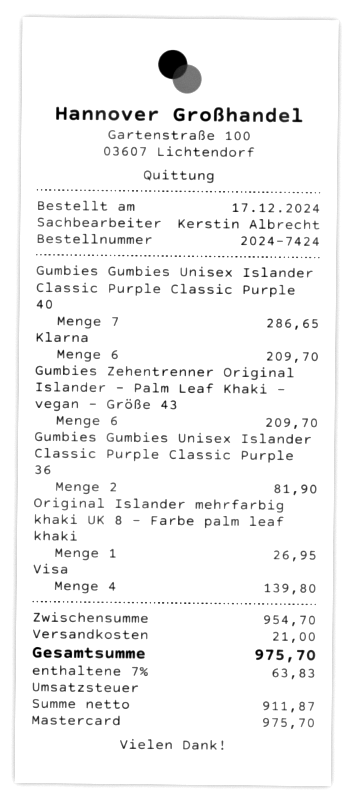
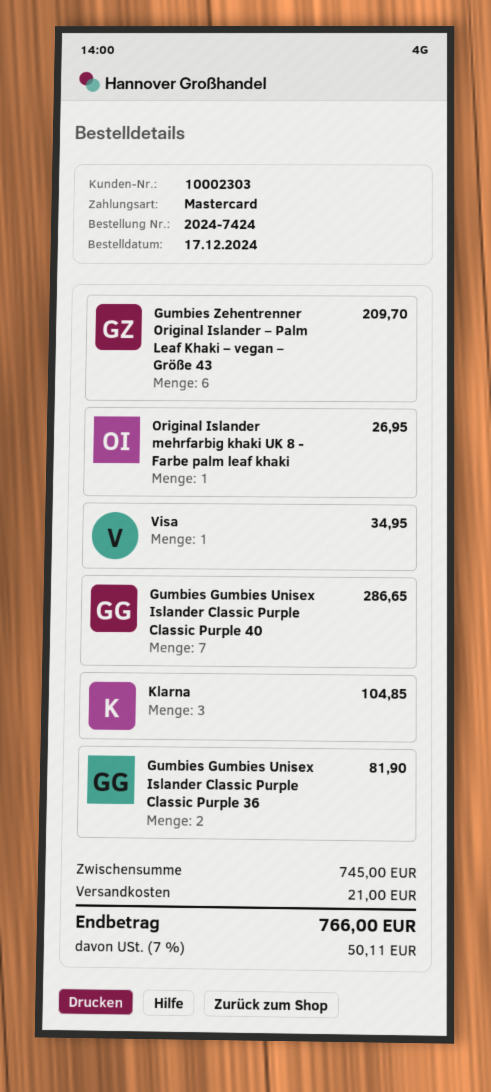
Klarna: 6 for 209.70 -> 3 for 104.85
Visa: 4 for 139.80 -> 1 for 34.95
subtotal: 954.70 -> 745.00
tax: 7% = 63.83 -> 7% = 50.11
total: 975.70 -> 766.00

